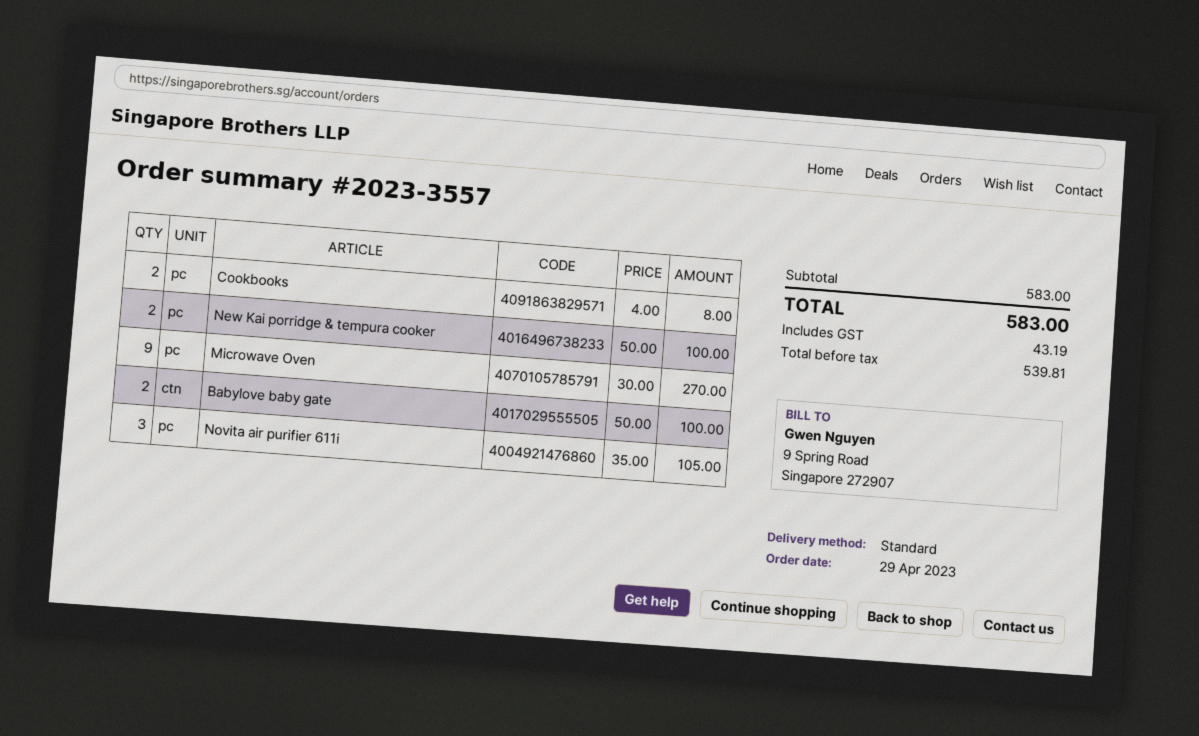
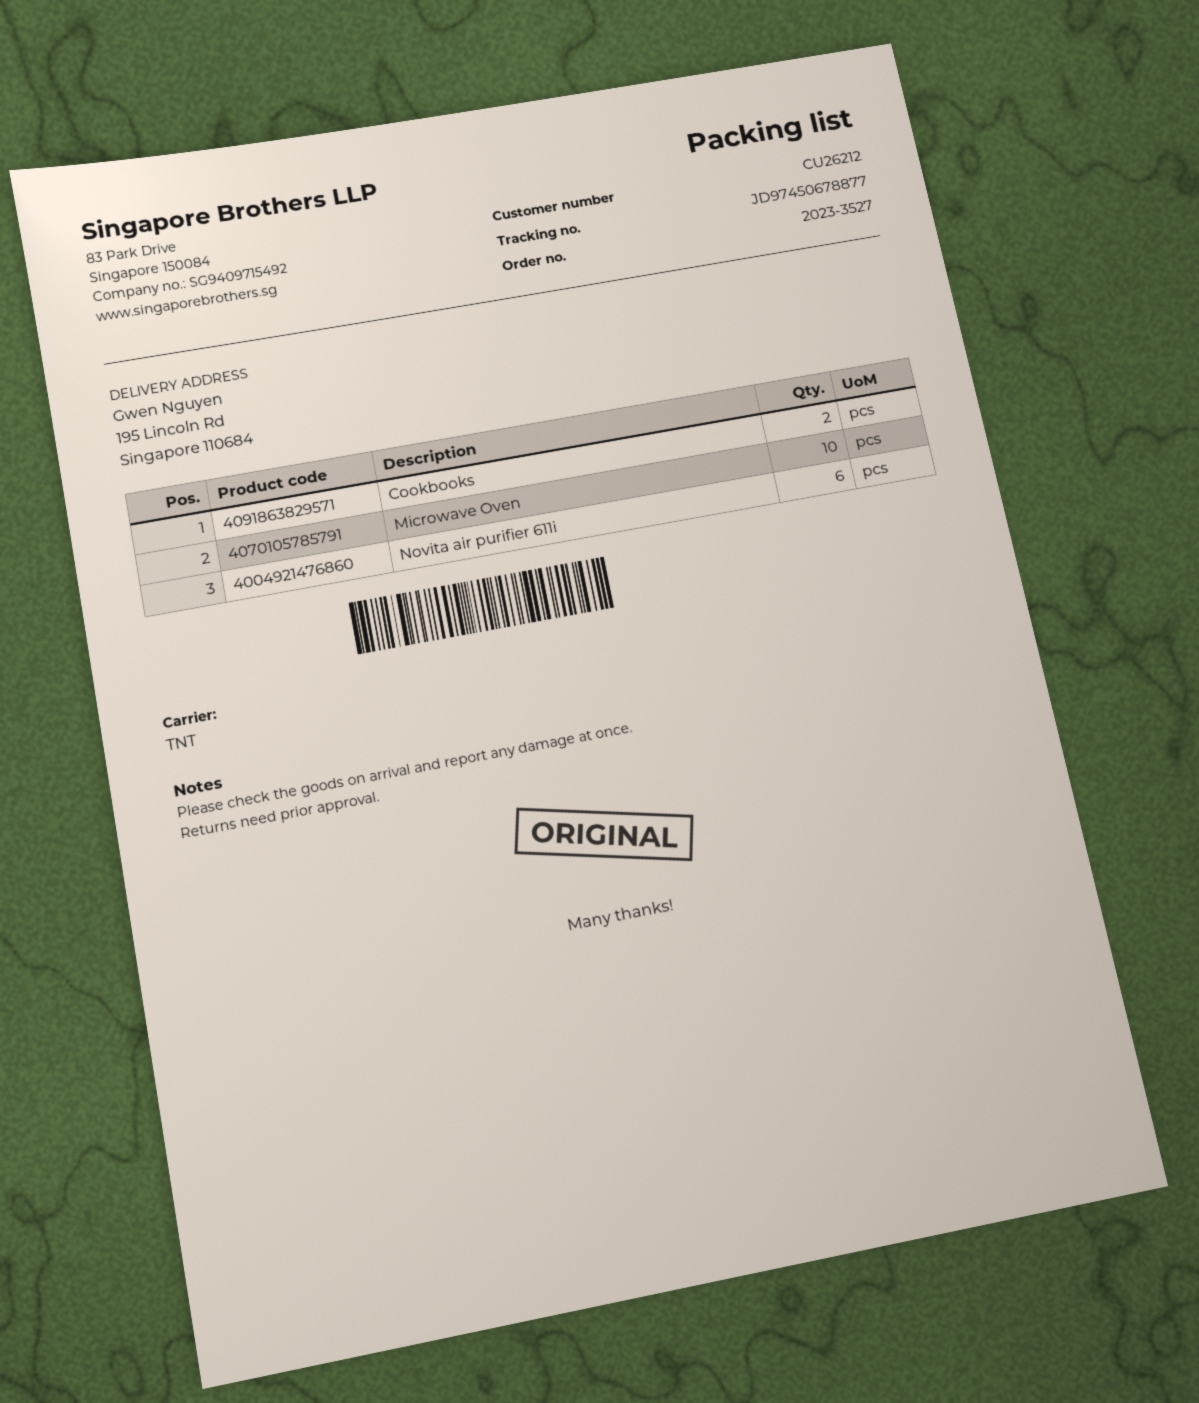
order number: 2023-3557 -> 2023-3527
shipping method: standard -> TNT
New Kai porridge & tempura cooker: 2 -> none
Microwave Oven: 9 -> 10
Babylove baby gate: 2 -> none
Novita air purifier 611i: 3 -> 6

